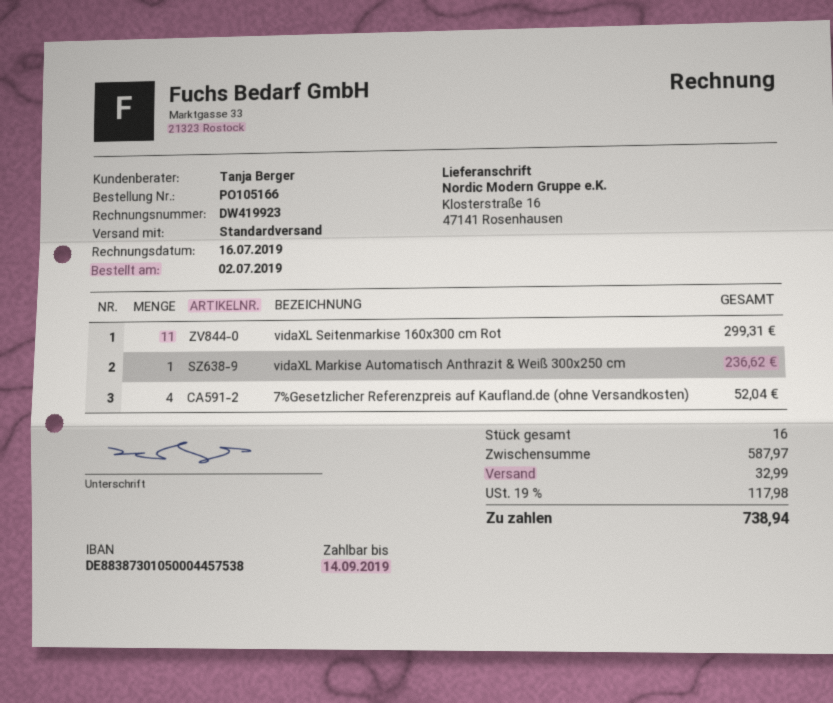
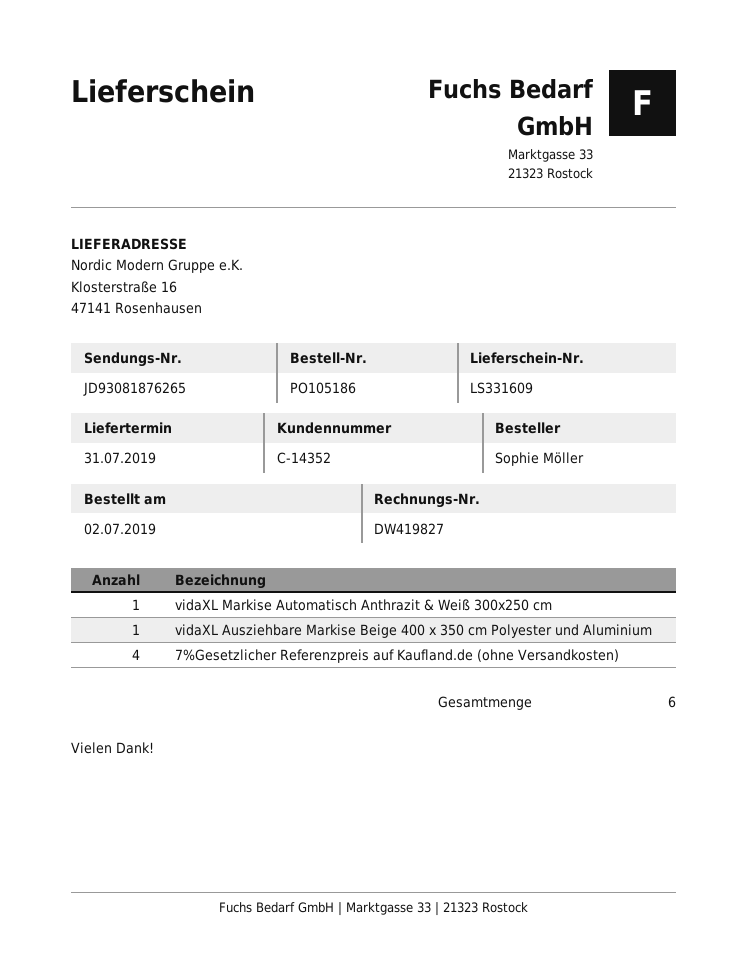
order number: PO105166 -> PO105186
invoice number: DW419923 -> DW419827
vidaXL Seitenmarkise 160x300 cm Rot: 11 -> none
vidaXL Ausziehbare Markise Beige 400 x 350 cm Polyester und Aluminium: none -> 1
total quantity: 16 -> 6

